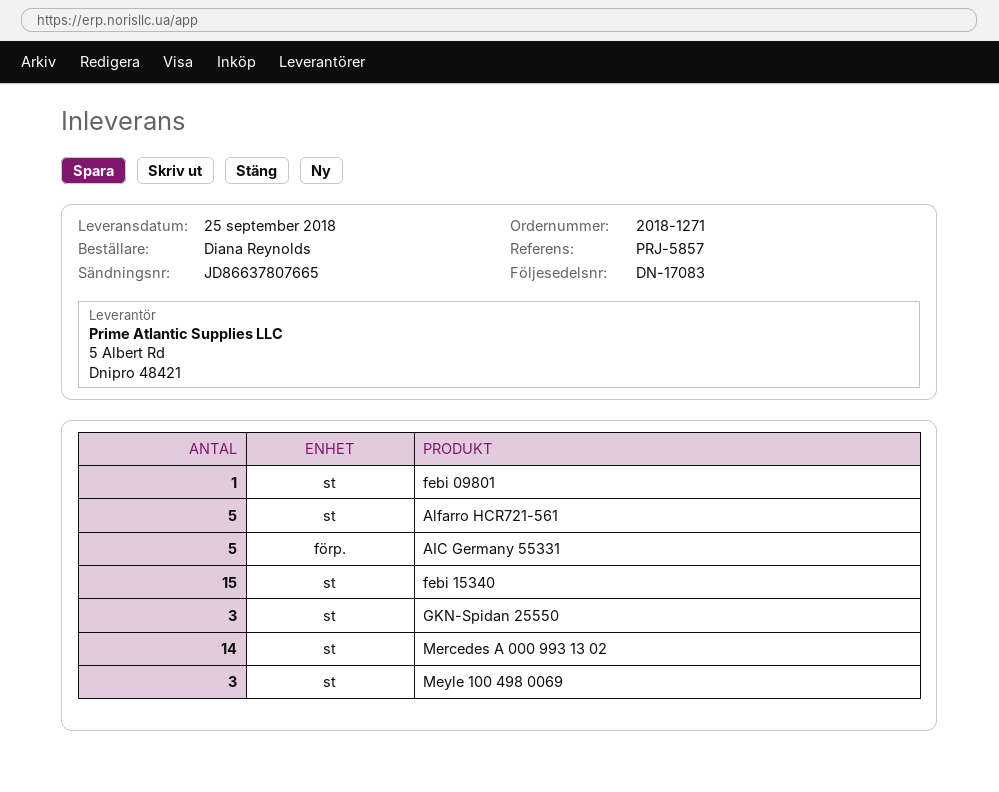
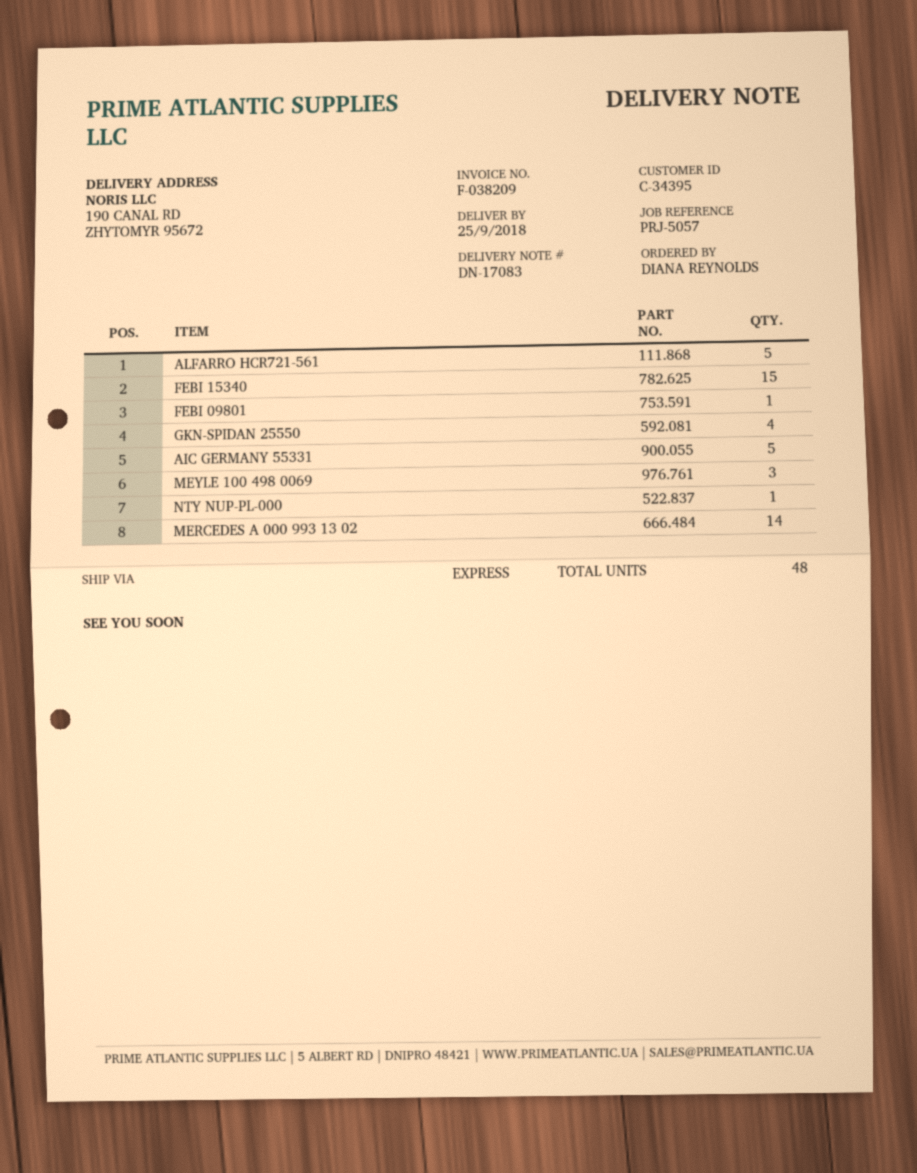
reference: PRJ-5857 -> PRJ-5057
GKN-Spidan 25550: 3 -> 4
NTY NUP-PL-000: none -> 1

